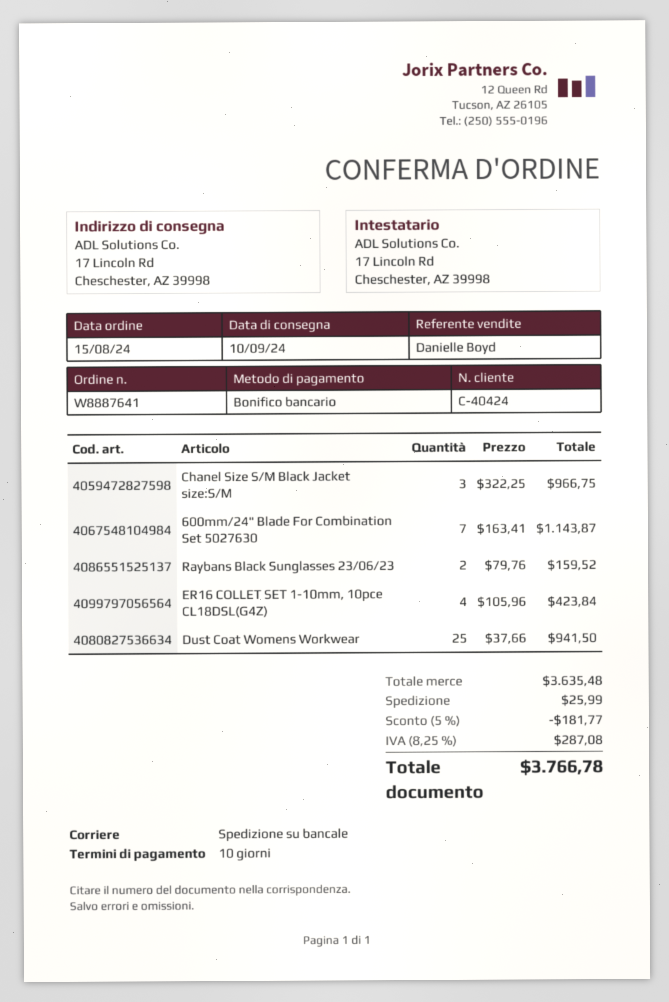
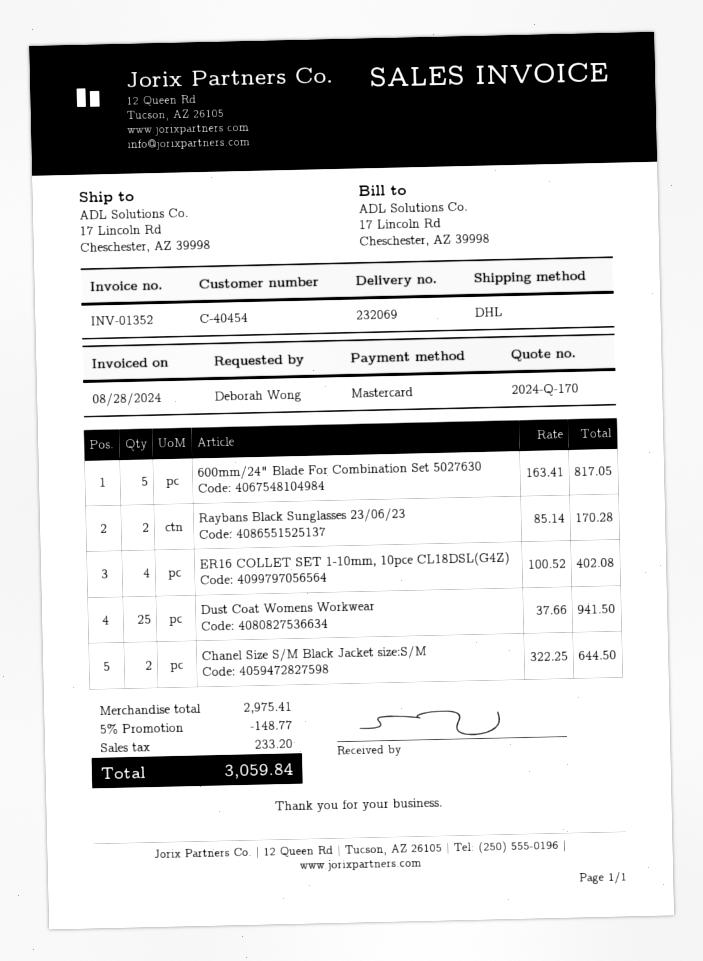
customer number: C-40424 -> C-40454
payment method: bank transfer -> Mastercard
shipping method: pallet freight -> DHL
Chanel Size S/M Black Jacket size:S/M: 3 x 322.25 = 966.75 -> 2 x 322.25 = 644.50
600mm/24" Blade For Combination Set 5027630: 7 x 163.41 = 1143.87 -> 5 x 163.41 = 817.05
Raybans Black Sunglasses 23/06/23: 2 x 79.76 = 159.52 -> 2 x 85.14 = 170.28
ER16 COLLET SET 1-10mm, 10pce CL18DSL(G4Z): 4 x 105.96 = 423.84 -> 4 x 100.52 = 402.08
subtotal: 3635.48 -> 2975.41
discount: 5% = 181.77 -> 5% = 148.77
shipping: 25.99 -> none
tax: 287.08 -> 233.20
total: 3766.78 -> 3059.84

